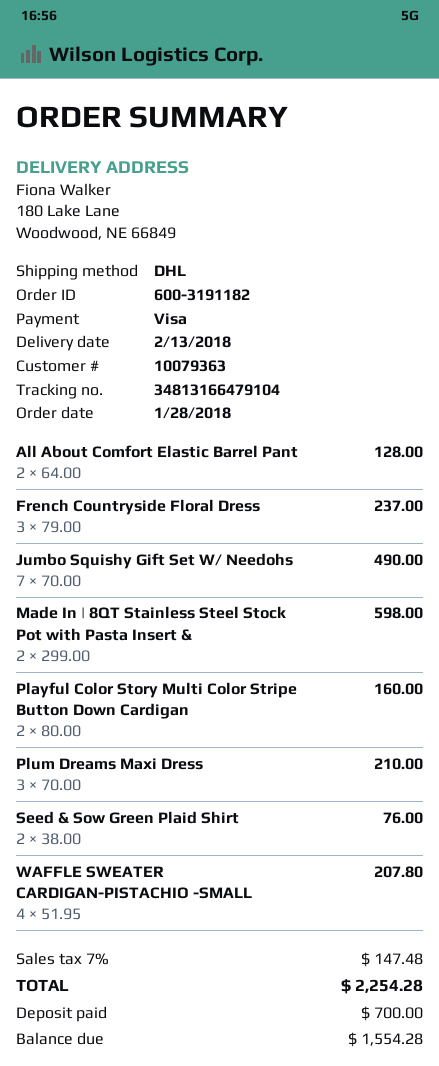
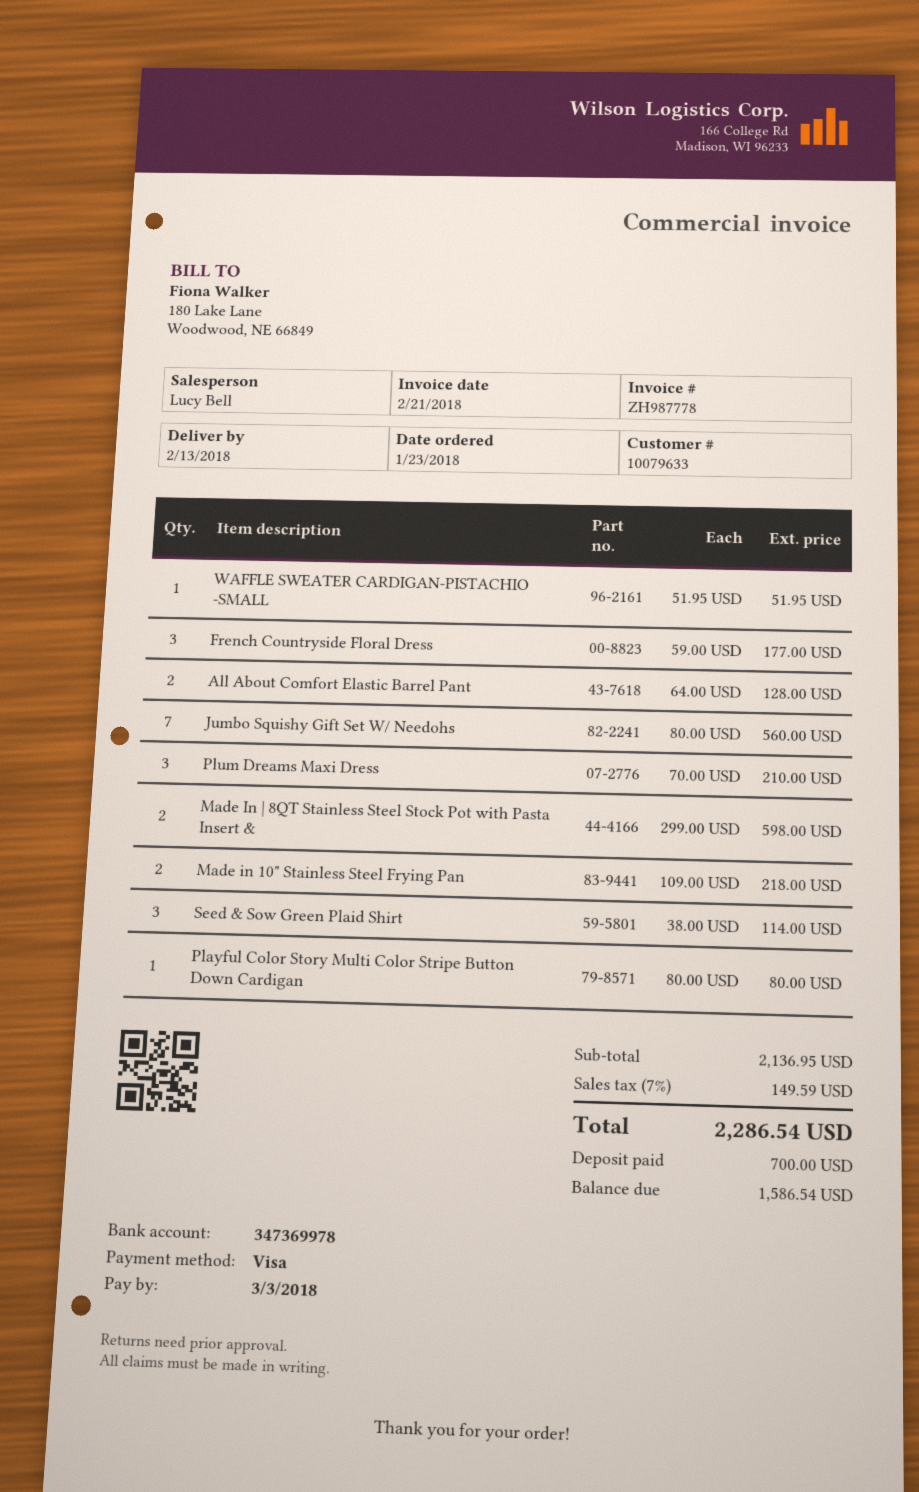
order date: 2018-01-28 -> 2018-01-23
customer number: 10079363 -> 10079633
French Countryside Floral Dress: 3 x 79.00 = 237.00 -> 3 x 59.00 = 177.00
Jumbo Squishy Gift Set W/ Needohs: 7 x 70.00 = 490.00 -> 7 x 80.00 = 560.00
Playful Color Story Multi Color Stripe Button Down Cardigan: 2 x 80.00 = 160.00 -> 1 x 80.00 = 80.00
Seed & Sow Green Plaid Shirt: 2 x 38.00 = 76.00 -> 3 x 38.00 = 114.00
WAFFLE SWEATER CARDIGAN-PISTACHIO -SMALL: 4 x 51.95 = 207.80 -> 1 x 51.95 = 51.95
Made in 10" Stainless Steel Frying Pan: none -> 2 x 109.00 = 218.00
tax: 7% = 147.48 -> 7% = 149.59
total: 2254.28 -> 2286.54
balance: 1554.28 -> 1586.54

